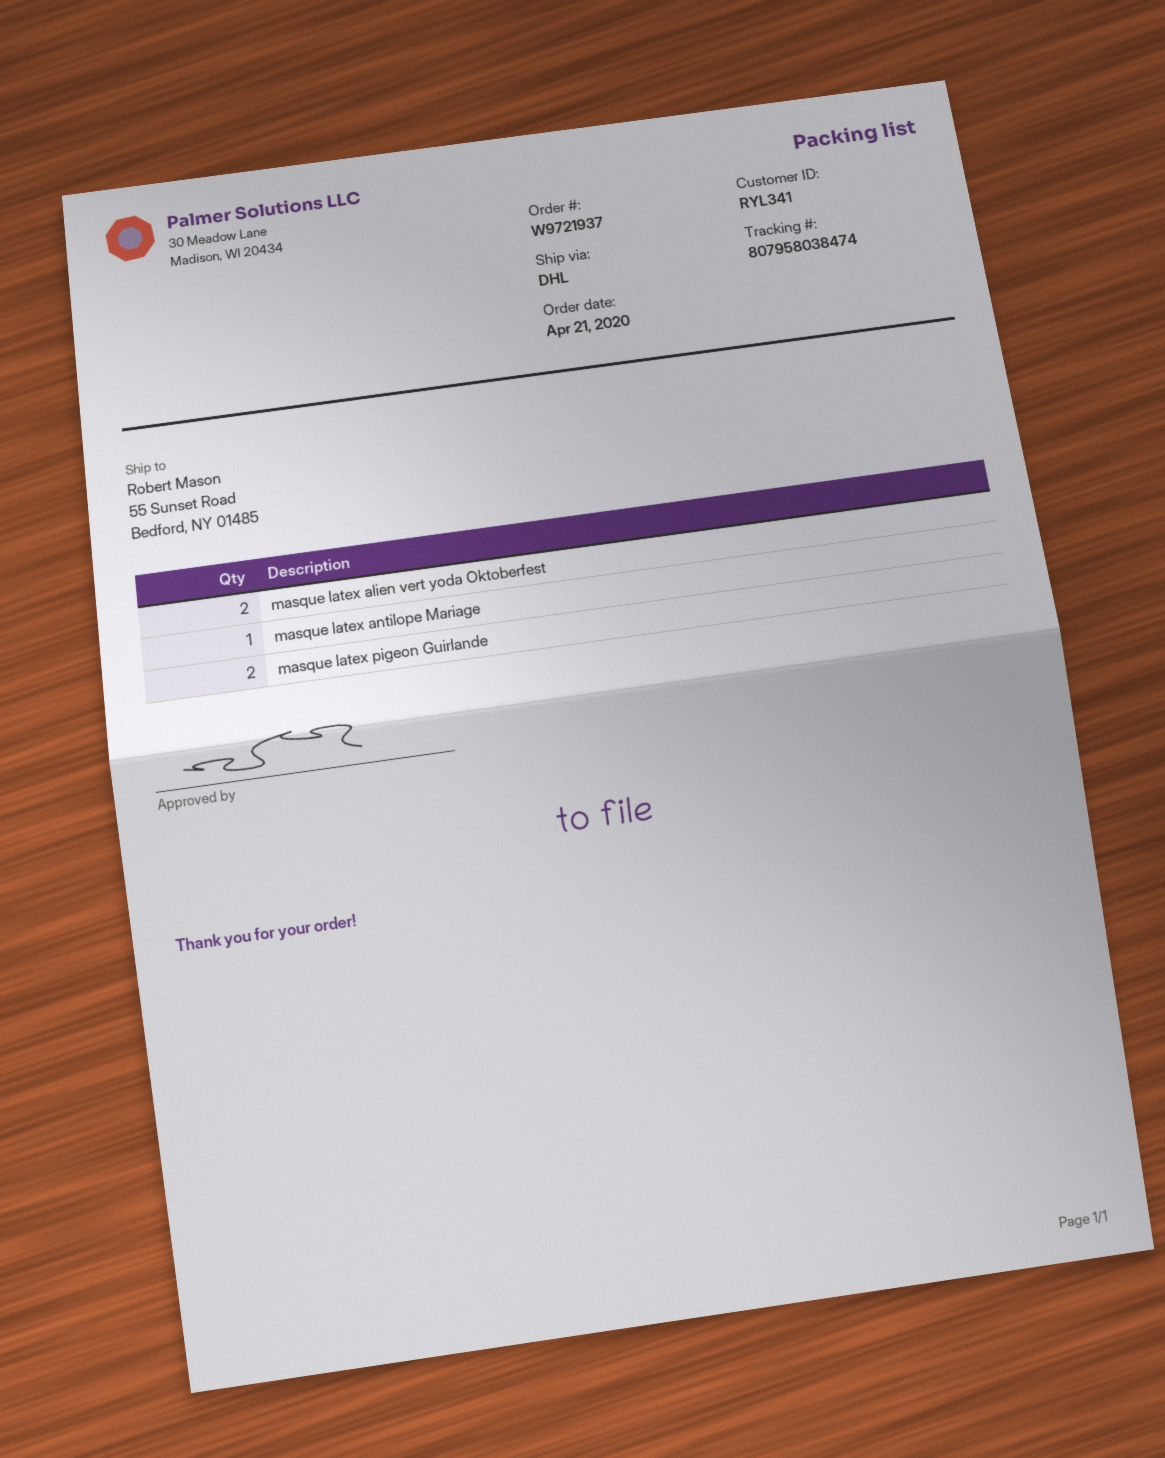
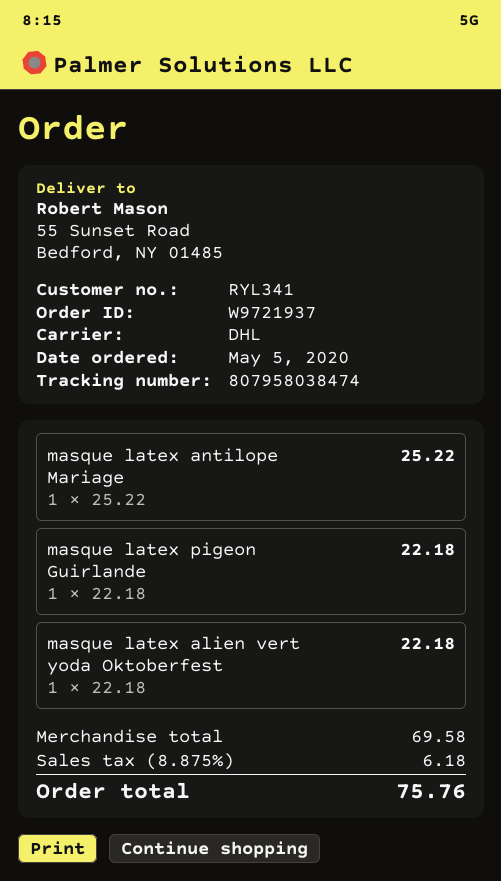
order date: 2020-04-21 -> 2020-05-05
masque latex alien vert yoda Oktoberfest: 2 -> 1
masque latex pigeon Guirlande: 2 -> 1

